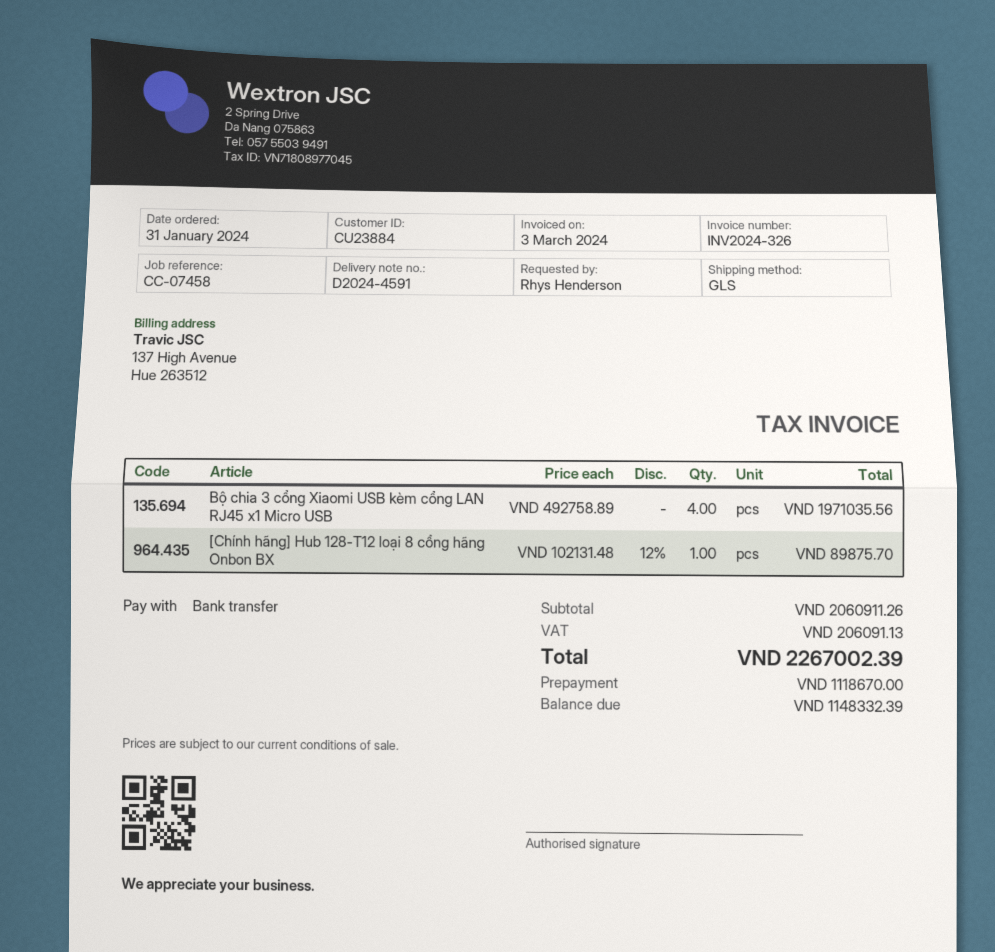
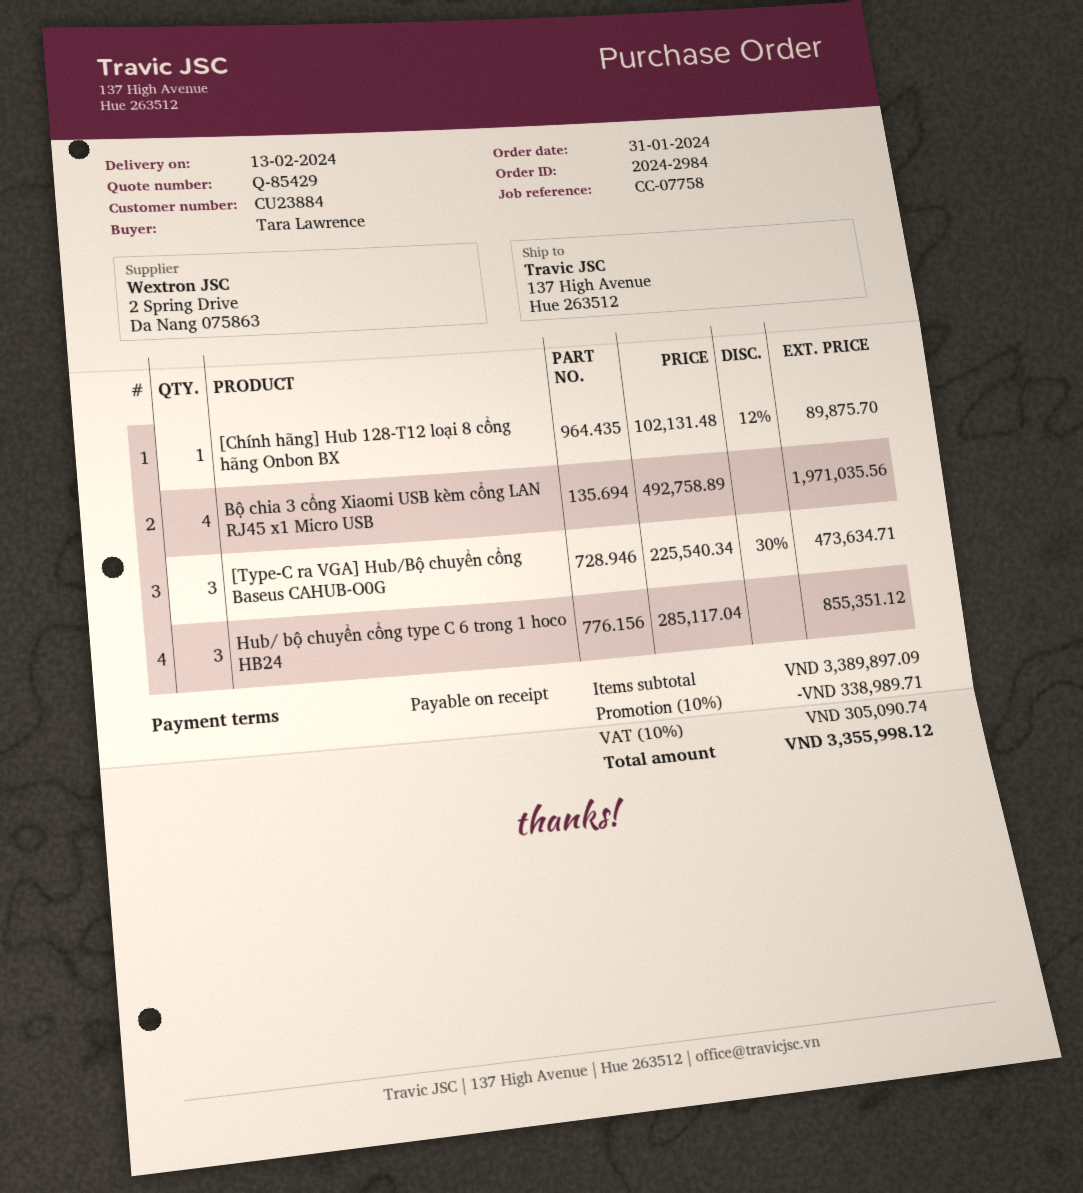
reference: CC-07458 -> CC-07758
ordered by: Rhys Henderson -> Tara Lawrence
[Type-C ra VGA] Hub/Bộ chuyển cổng Baseus CAHUB-O0G: none -> 3 x 225540.34 - 30% = 473634.71
Hub/ bộ chuyển cổng type C 6 trong 1 hoco HB24: none -> 3 x 285117.04 = 855351.12
subtotal: 2060911.26 -> 3389897.09
discount: none -> 10% = 338989.71
tax: 206091.13 -> 305090.74
total: 2267002.39 -> 3355998.12

